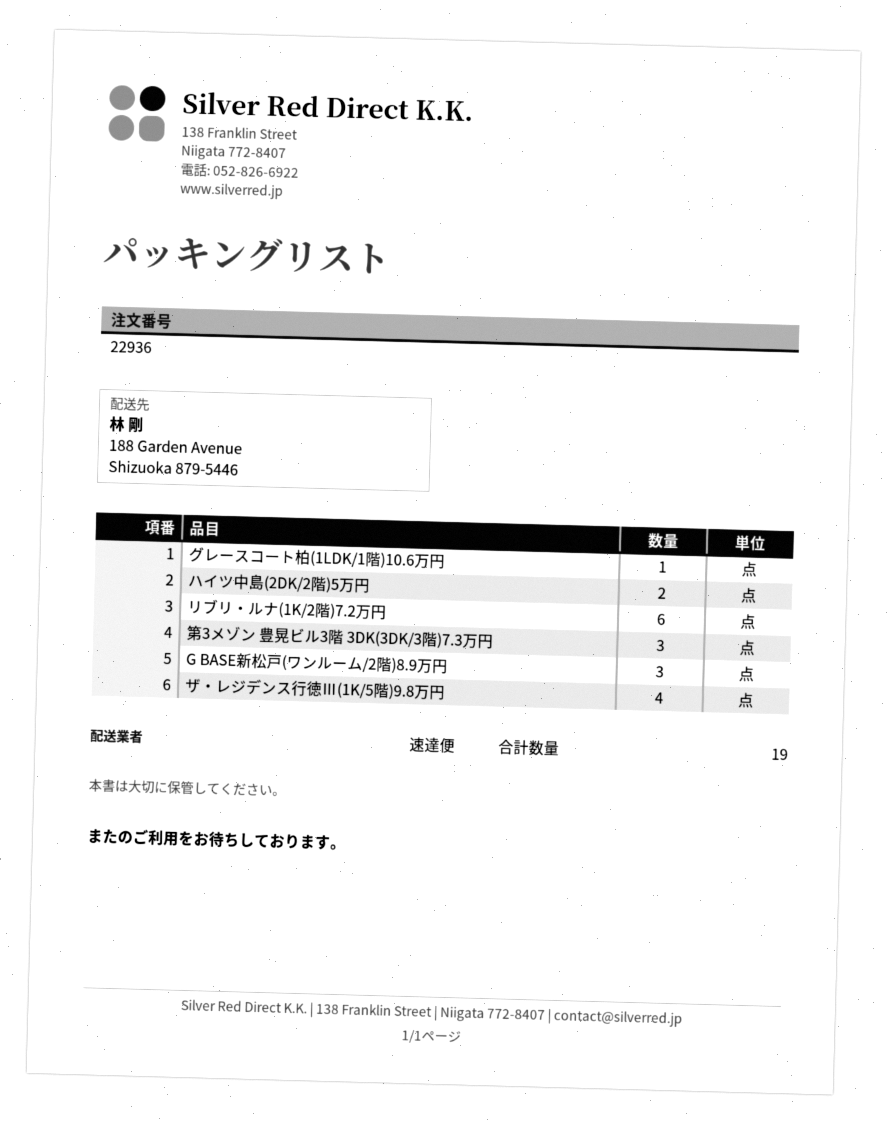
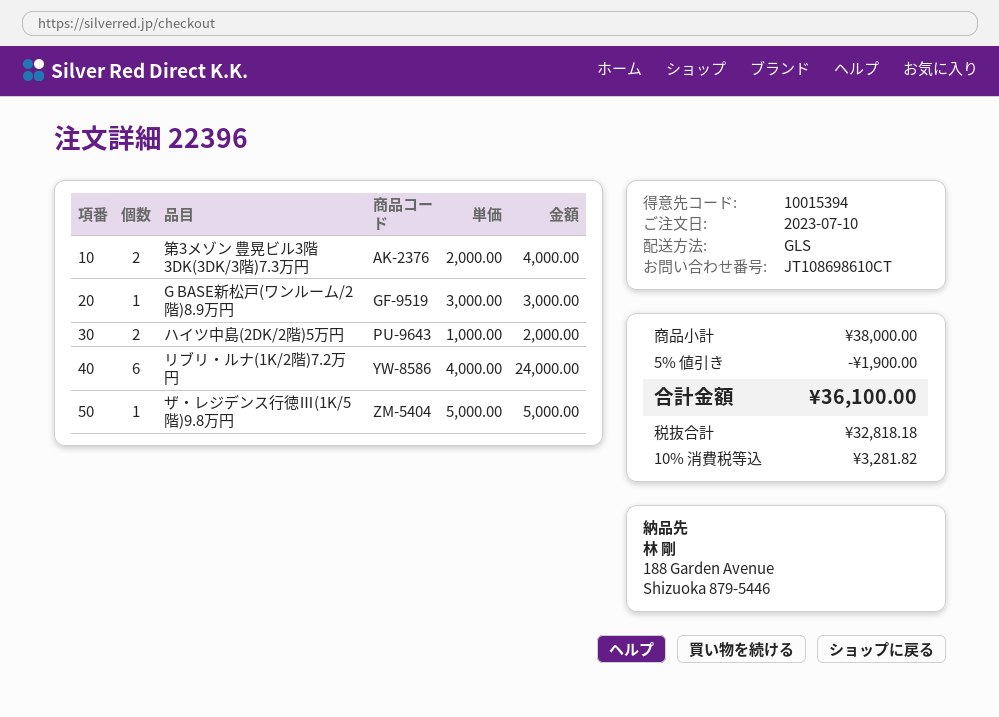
order number: 22936 -> 22396
shipping method: express -> GLS
グレースコート柏(1LDK/1階)10.6万円: 1 -> none
第3メゾン 豊晃ビル3階 3DK(3DK/3階)7.3万円: 3 -> 2
G BASE新松戸(ワンルーム/2階)8.9万円: 3 -> 1
ザ・レジデンス行徳Ⅲ(1K/5階)9.8万円: 4 -> 1

